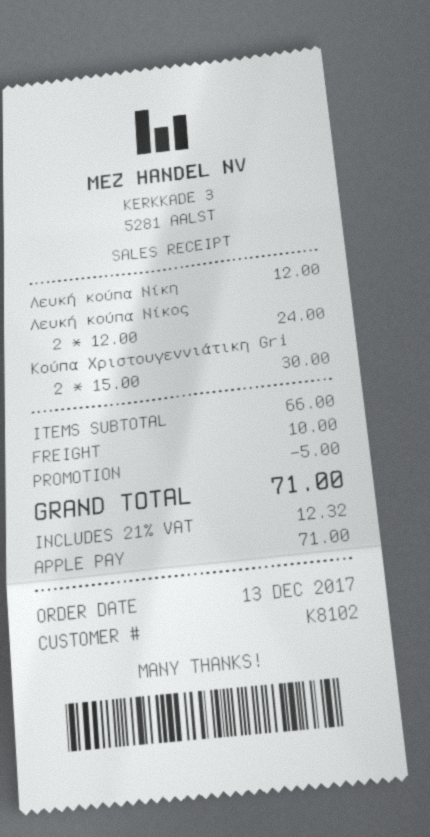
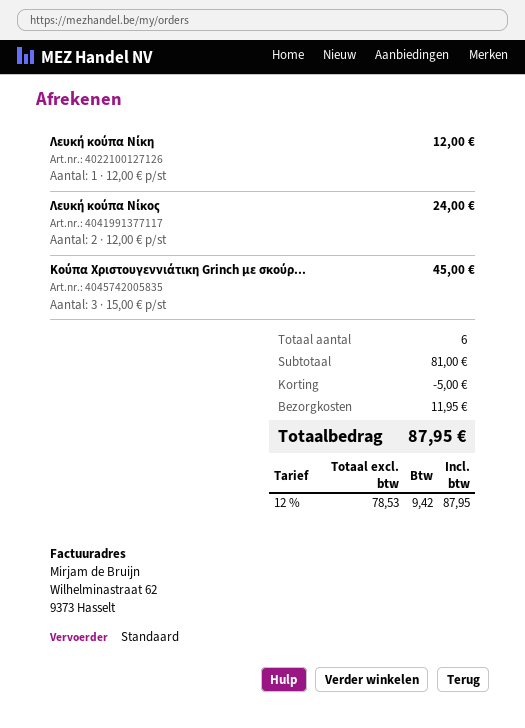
Κούπα Χριστουγεννιάτικη Gri: 2 x 15.00 = 30.00 -> 3 x 15.00 = 45.00
subtotal: 66.00 -> 81.00
shipping: 10.00 -> 11.95
tax: 21% = 12.32 -> 12% = 9.42
total: 71.00 -> 87.95

